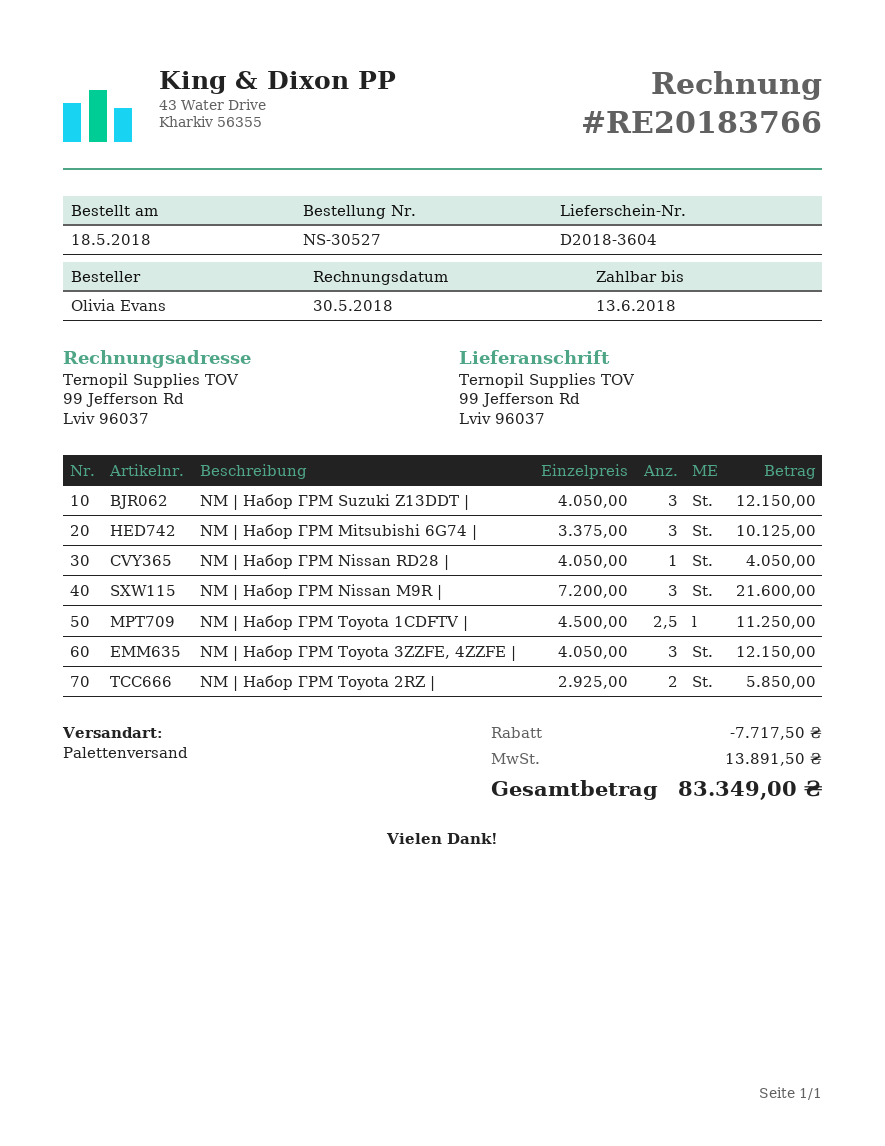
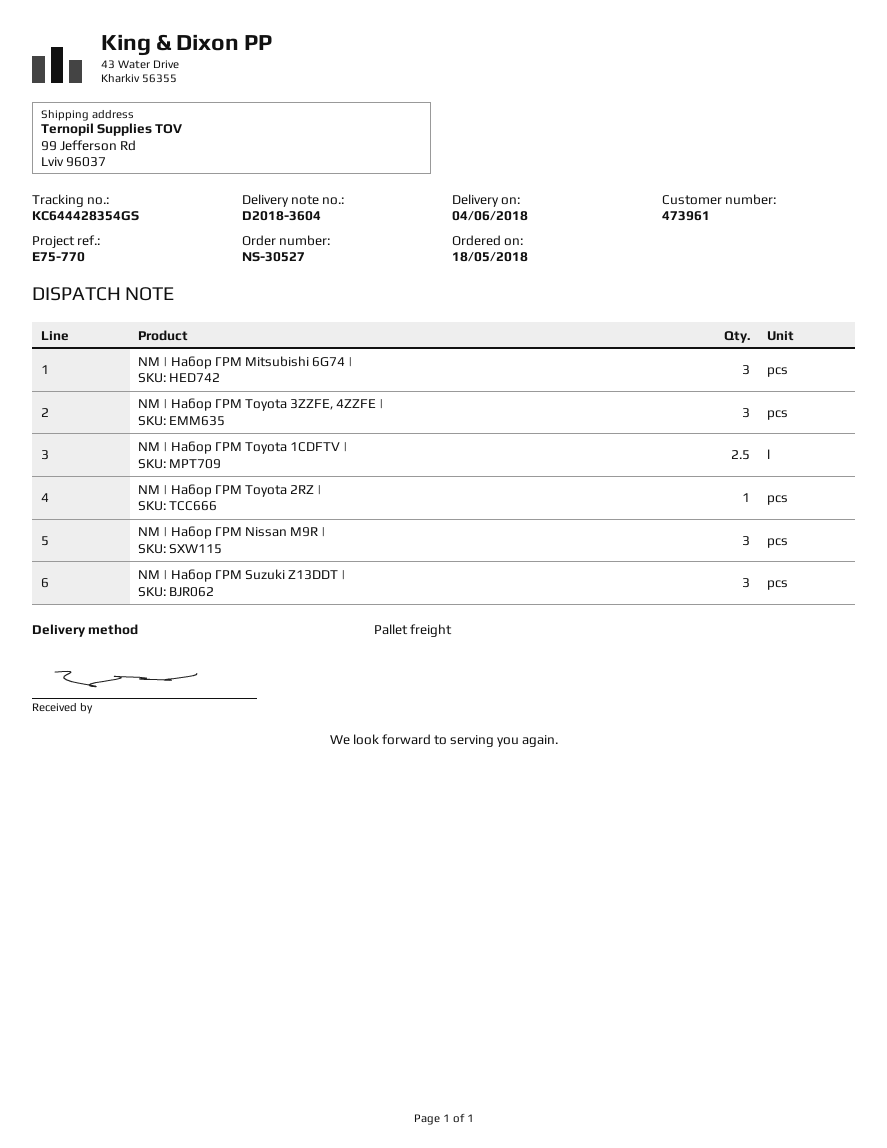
NM | Набор ГРМ Nissan RD28 |: 1 -> none
NM | Набор ГРМ Toyota 2RZ |: 2 -> 1

